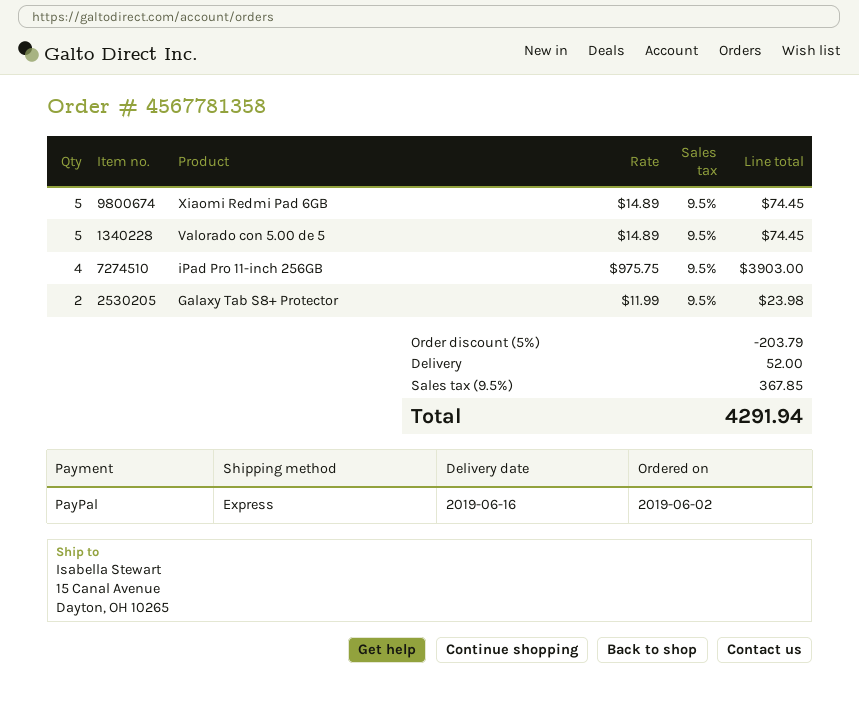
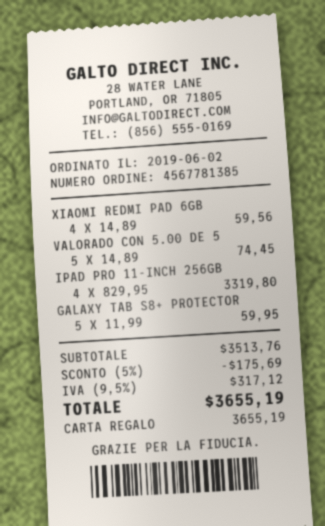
order number: 4567781358 -> 4567781385
payment method: PayPal -> gift card
Xiaomi Redmi Pad 6GB: 5 x 14.89 = 74.45 -> 4 x 14.89 = 59.56
iPad Pro 11-inch 256GB: 4 x 975.75 = 3903.00 -> 4 x 829.95 = 3319.80
Galaxy Tab S8+ Protector: 2 x 11.99 = 23.98 -> 5 x 11.99 = 59.95
discount: 5% = 203.79 -> 5% = 175.69
shipping: 52.00 -> none
tax: 9.5% = 367.85 -> 9.5% = 317.12
total: 4291.94 -> 3655.19

